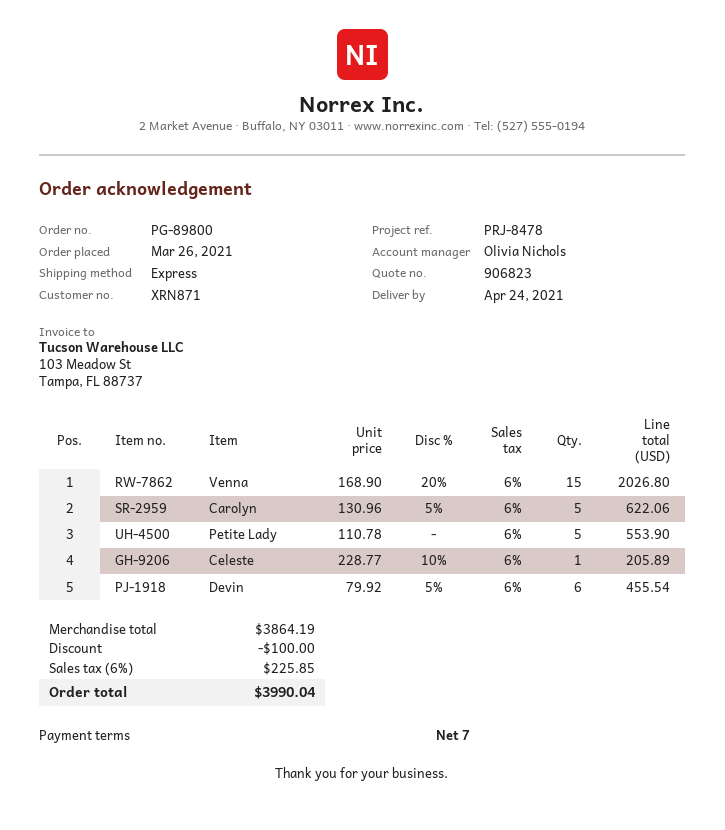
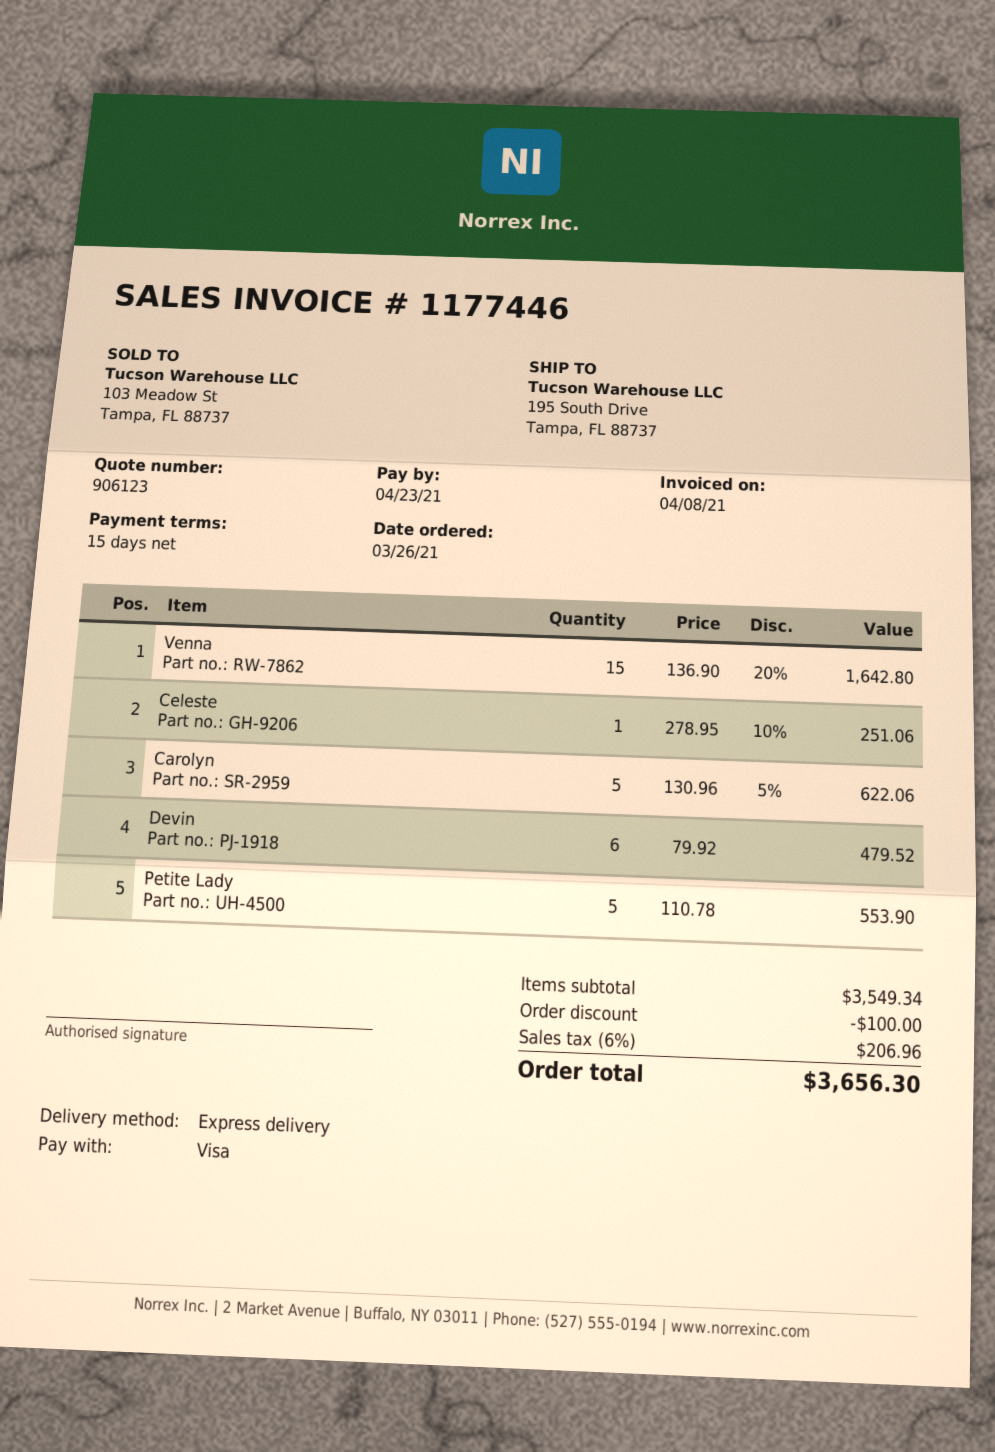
quote number: 906823 -> 906123
payment terms: 7 days -> 15 days
Venna: 15 x 168.90 - 20% = 2026.80 -> 15 x 136.90 - 20% = 1642.80
Celeste: 1 x 228.77 - 10% = 205.89 -> 1 x 278.95 - 10% = 251.06
Devin: 6 x 79.92 - 5% = 455.54 -> 6 x 79.92 = 479.52
subtotal: 3864.19 -> 3549.34
tax: 6% = 225.85 -> 6% = 206.96
total: 3990.04 -> 3656.30

